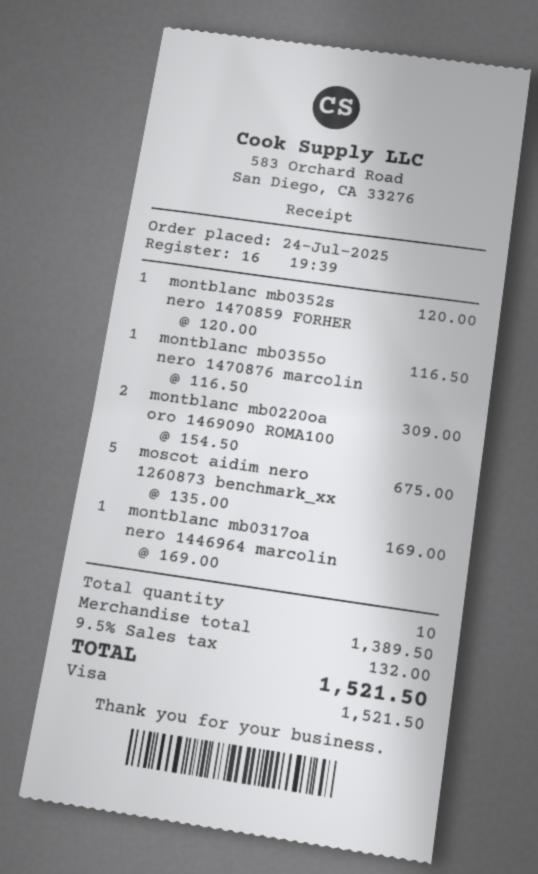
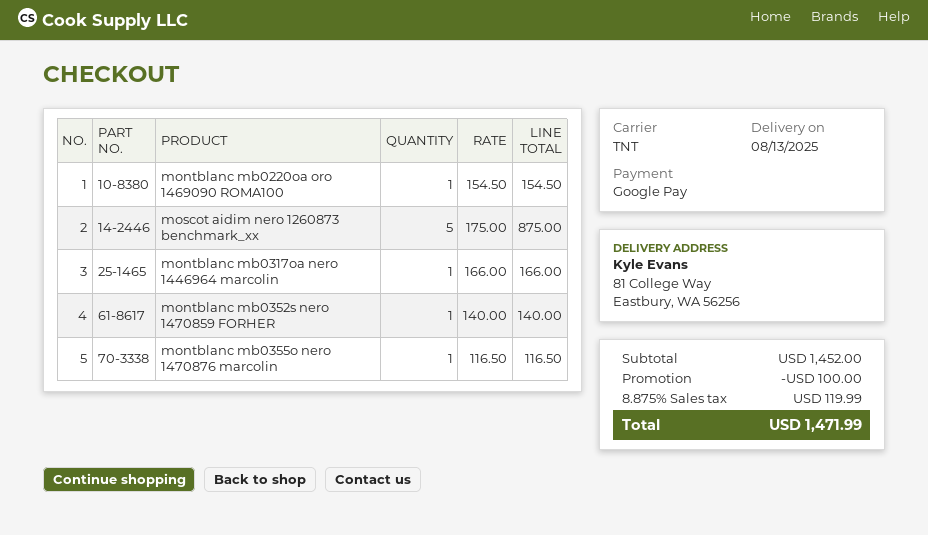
payment method: Visa -> Google Pay
montblanc mb0352s nero 1470859 FORHER: 1 x 120.00 = 120.00 -> 1 x 140.00 = 140.00
montblanc mb0220oa oro 1469090 ROMA100: 2 x 154.50 = 309.00 -> 1 x 154.50 = 154.50
moscot aidim nero 1260873 benchmark_xx: 5 x 135.00 = 675.00 -> 5 x 175.00 = 875.00
montblanc mb0317oa nero 1446964 marcolin: 1 x 169.00 = 169.00 -> 1 x 166.00 = 166.00
subtotal: 1389.50 -> 1452.00
discount: none -> 100.00
tax: 9.5% = 132.00 -> 8.875% = 119.99
total: 1521.50 -> 1471.99

